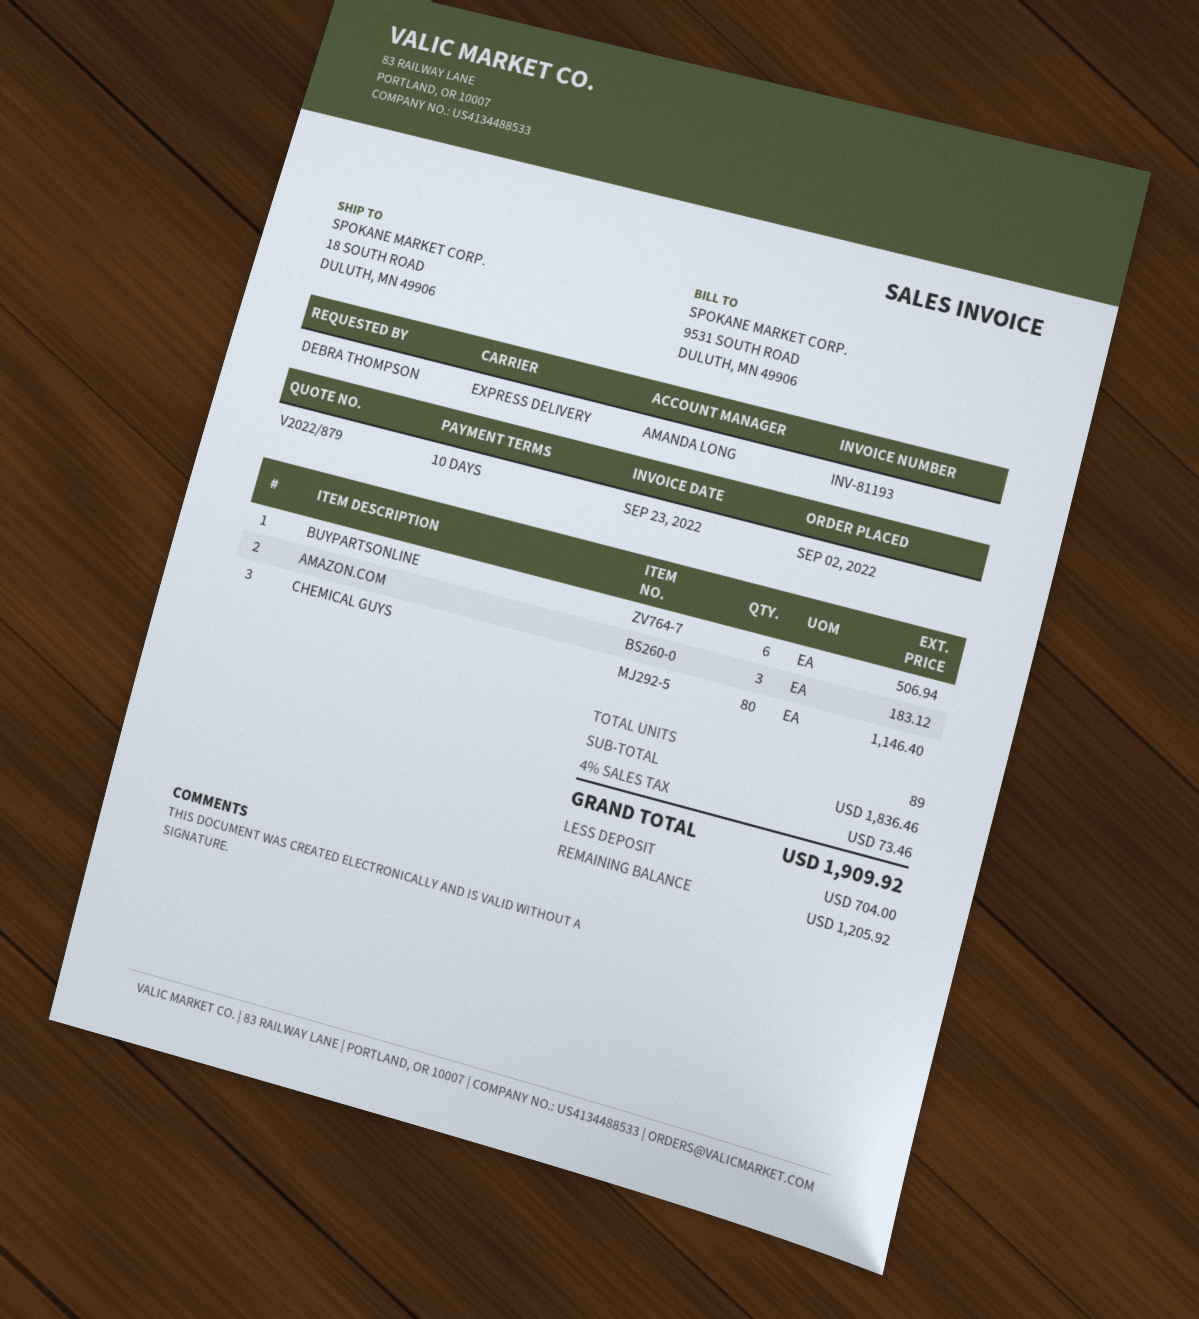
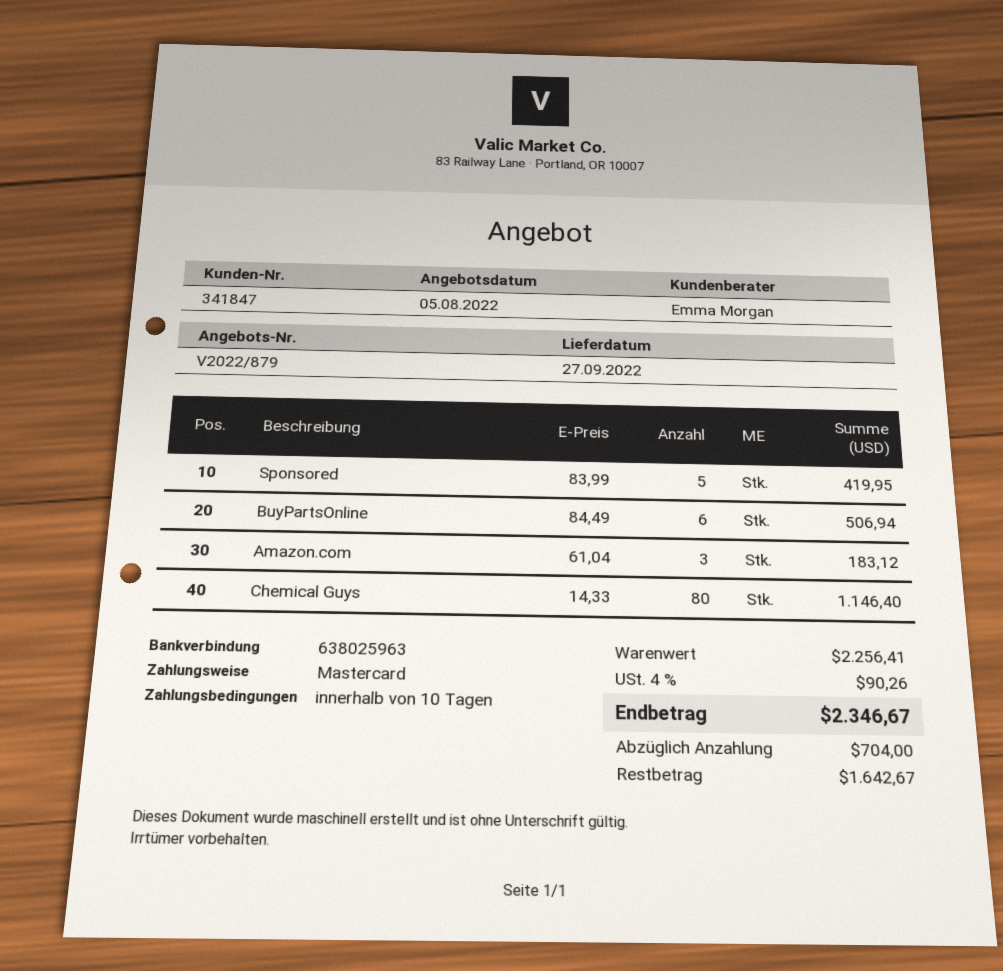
sales rep: AMANDA LONG -> Emma Morgan
Sponsored: none -> 5 for 419.95
subtotal: 1836.46 -> 2256.41
tax: 4% = 73.46 -> 4% = 90.26
total: 1909.92 -> 2346.67
balance: 1205.92 -> 1642.67

